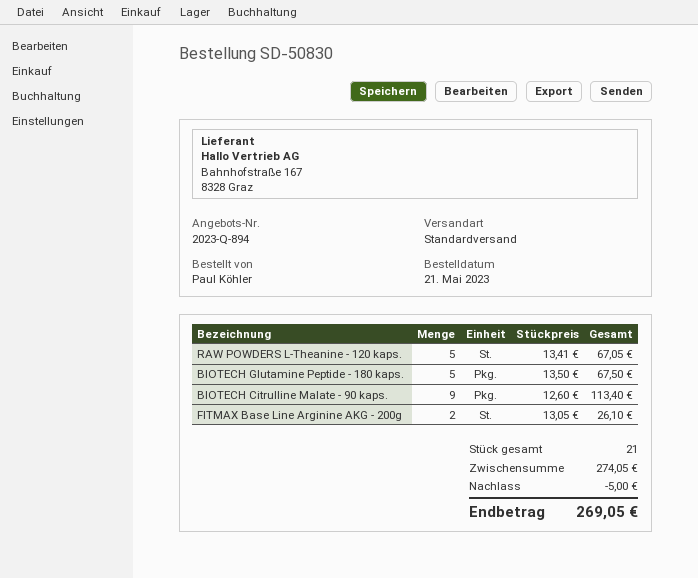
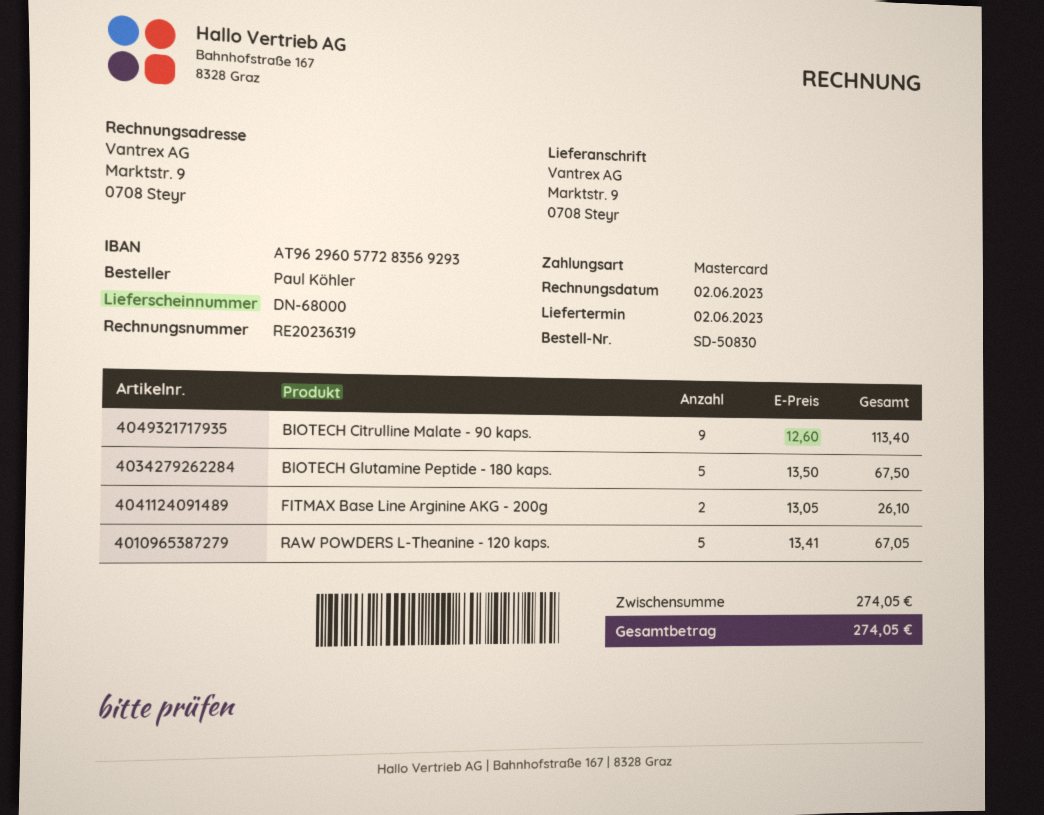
discount: 5.00 -> none
total: 269.05 -> 274.05

